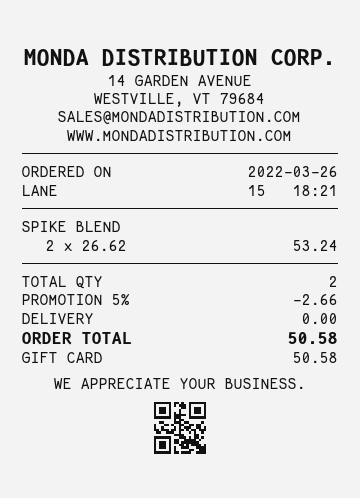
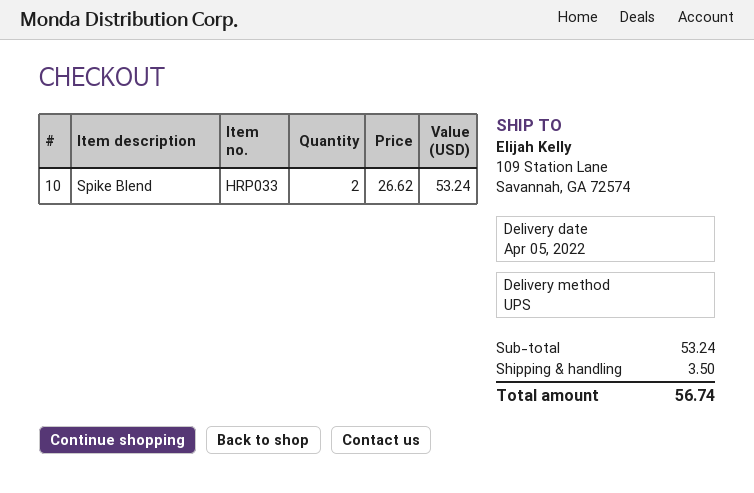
discount: 5% = 2.66 -> none
shipping: 0.00 -> 3.50
total: 50.58 -> 56.74

